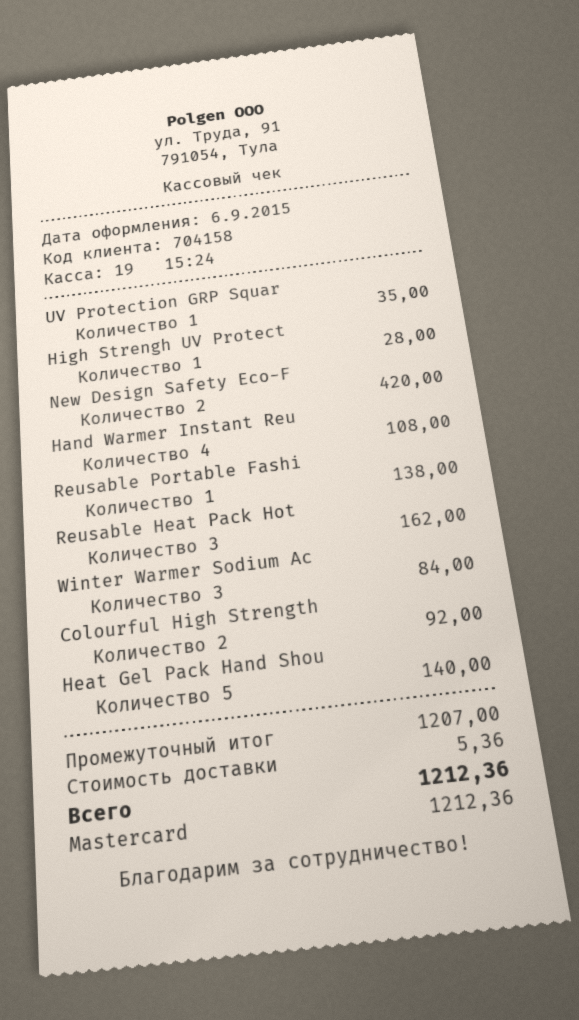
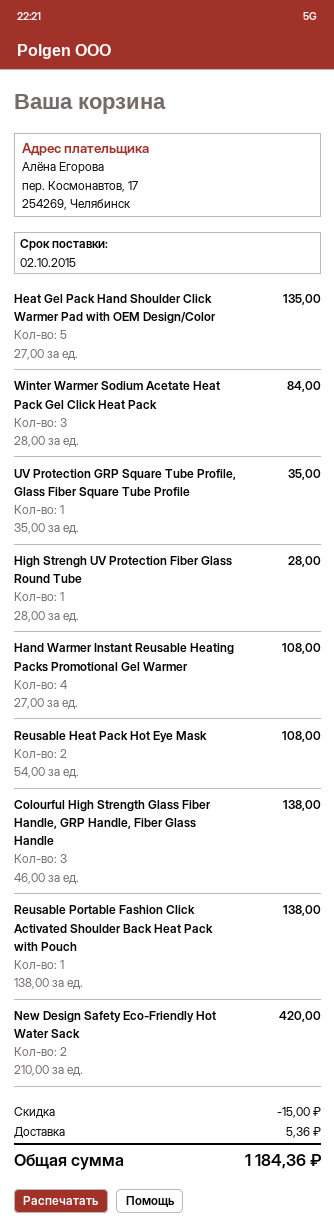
Reusable Heat Pack Hot: 3 for 162.00 -> 2 for 108.00
Colourful High Strength: 2 for 92.00 -> 3 for 138.00
Heat Gel Pack Hand Shou: 5 for 140.00 -> 5 for 135.00
discount: none -> 15.00
total: 1212.36 -> 1184.36

